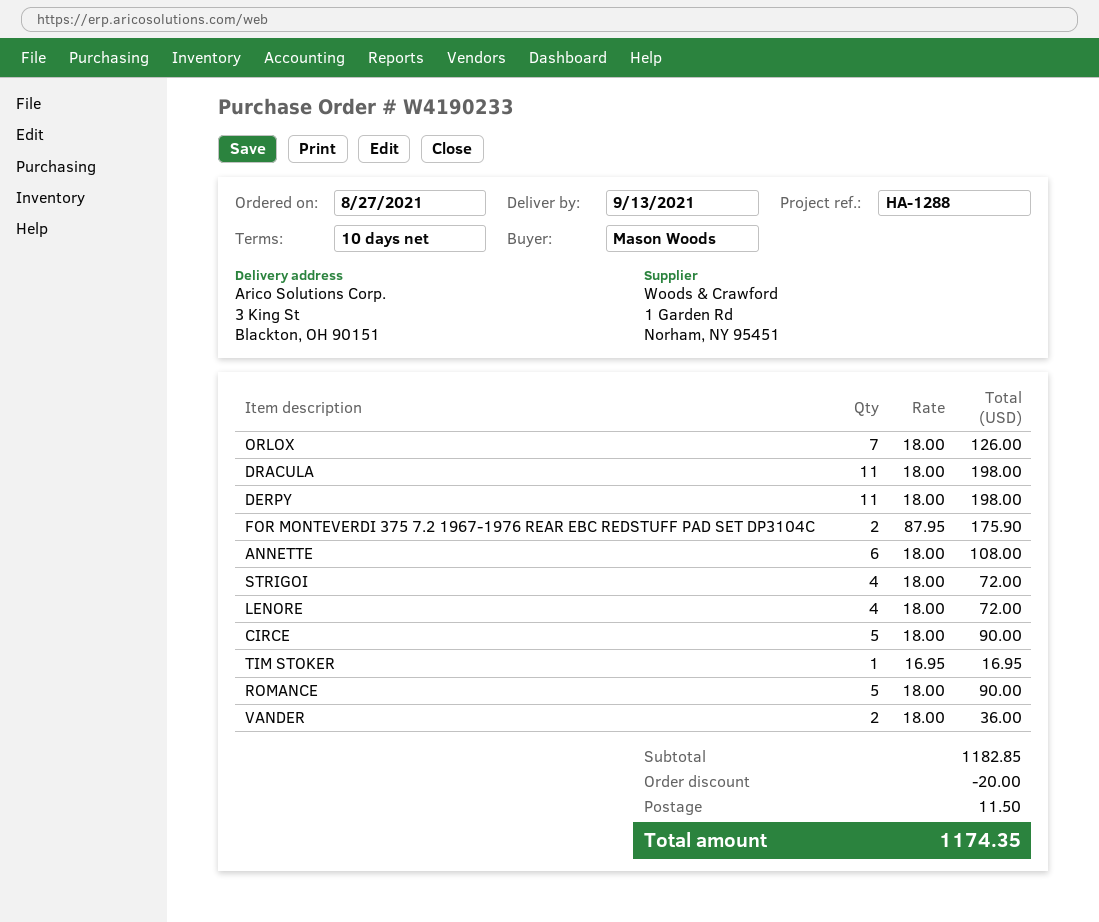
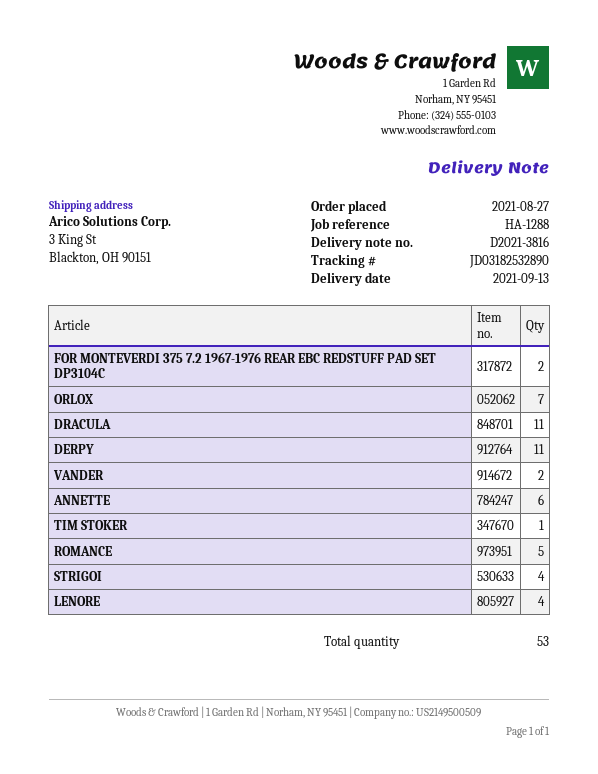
CIRCE: 5 -> none

